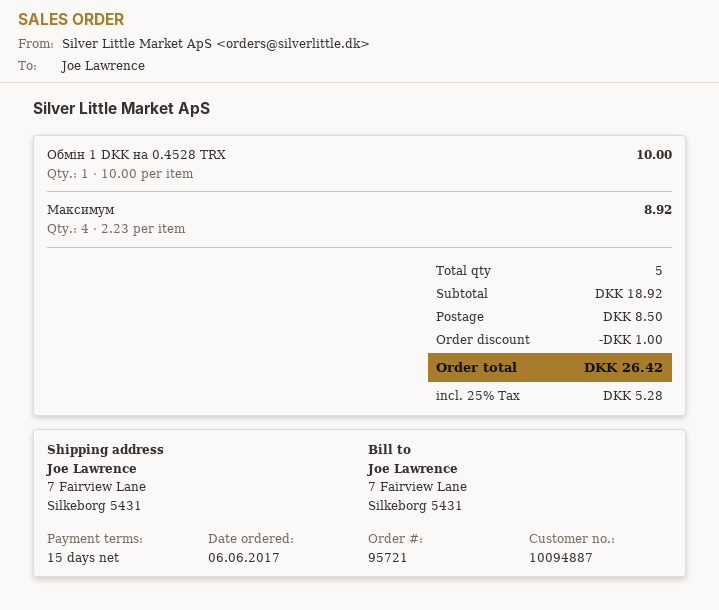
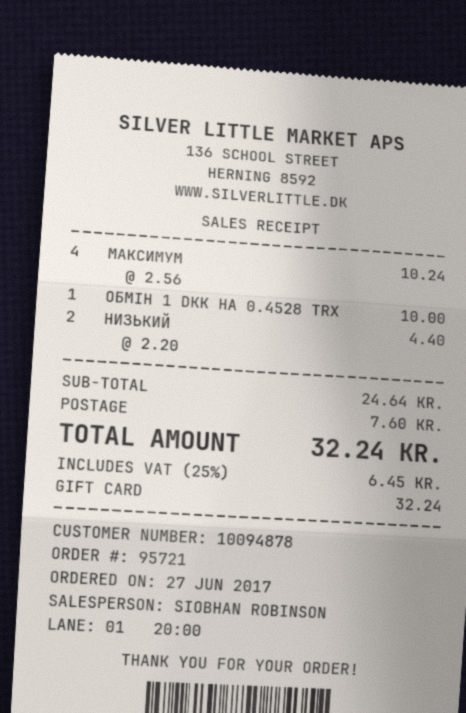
order date: 2017-06-06 -> 2017-06-27
customer number: 10094887 -> 10094878
Максимум: 4 x 2.23 = 8.92 -> 4 x 2.56 = 10.24
НИЗЬКИЙ: none -> 2 x 2.20 = 4.40
subtotal: 18.92 -> 24.64
discount: 1.00 -> none
shipping: 8.50 -> 7.60
tax: 25% = 5.28 -> 25% = 6.45
total: 26.42 -> 32.24

